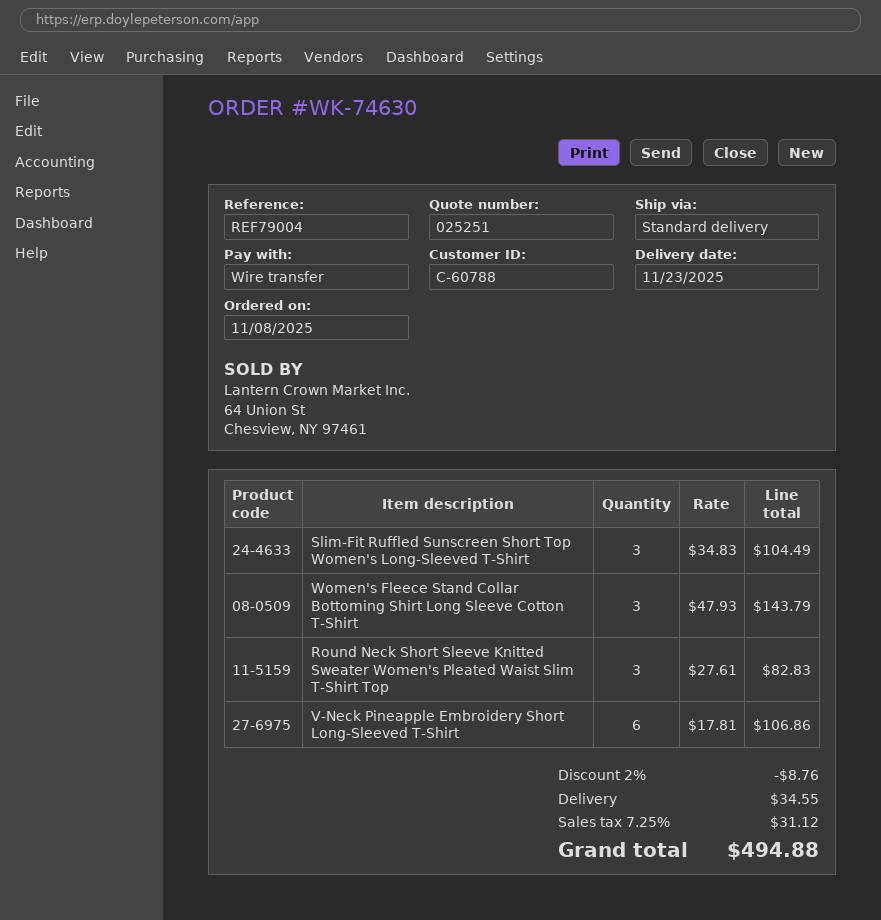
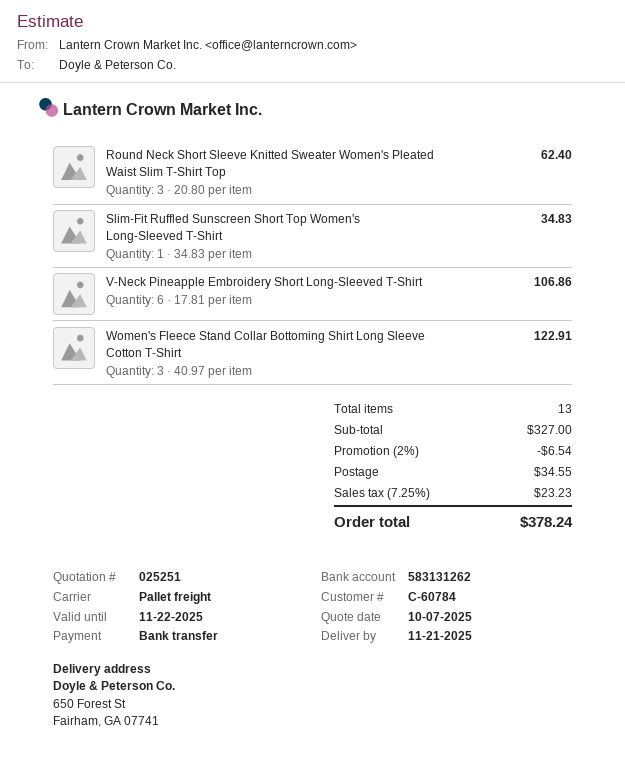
delivery date: 2025-11-23 -> 2025-11-21
customer number: C-60788 -> C-60784
shipping method: standard -> pallet freight
Slim-Fit Ruffled Sunscreen Short Top Women's Long-Sleeved T-Shirt: 3 x 34.83 = 104.49 -> 1 x 34.83 = 34.83
Women's Fleece Stand Collar Bottoming Shirt Long Sleeve Cotton T-Shirt: 3 x 47.93 = 143.79 -> 3 x 40.97 = 122.91
Round Neck Short Sleeve Knitted Sweater Women's Pleated Waist Slim T-Shirt Top: 3 x 27.61 = 82.83 -> 3 x 20.80 = 62.40
discount: 2% = 8.76 -> 2% = 6.54
tax: 7.25% = 31.12 -> 7.25% = 23.23
total: 494.88 -> 378.24

